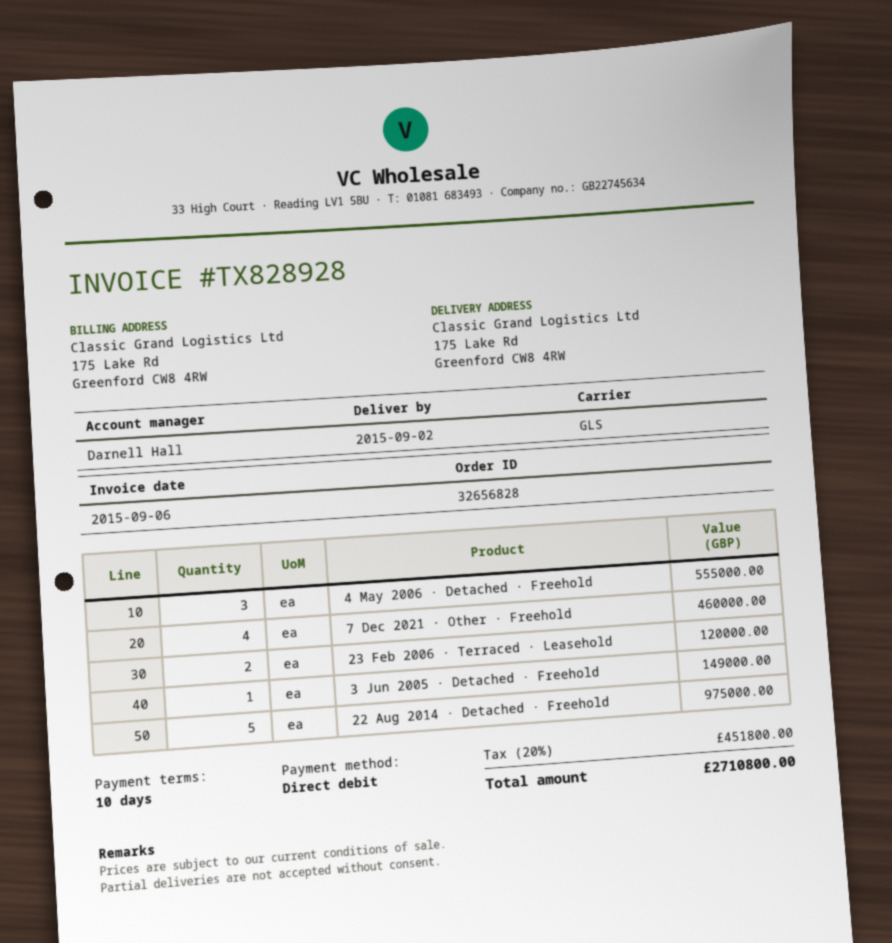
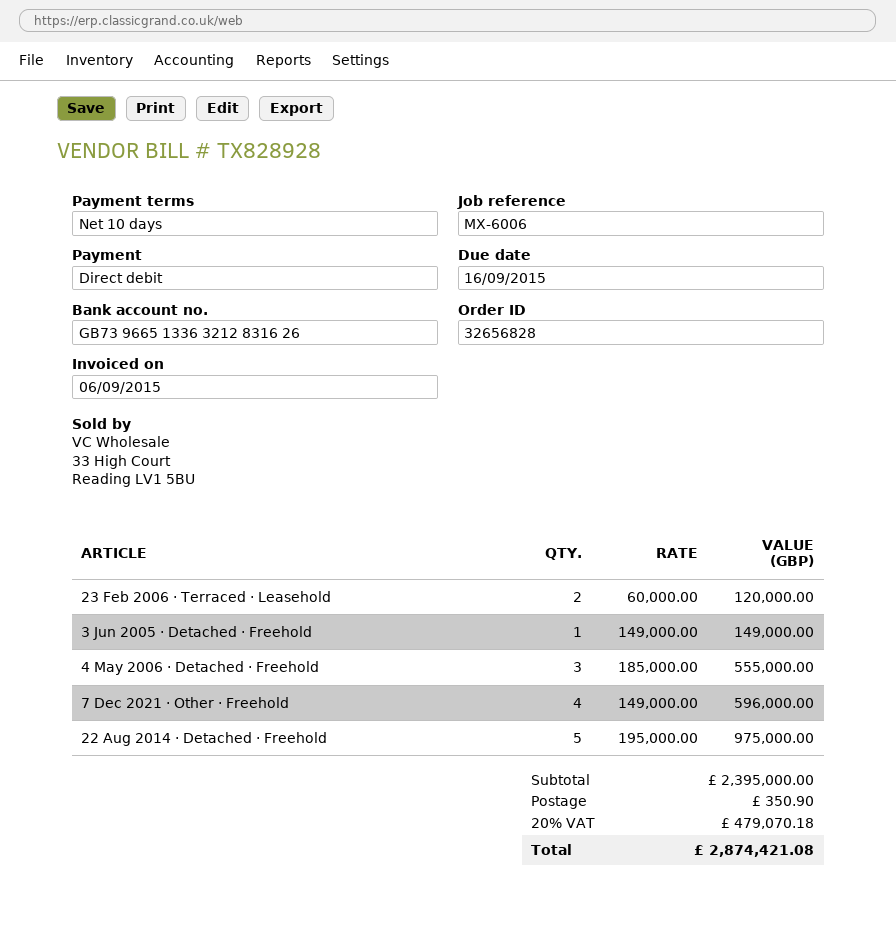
7 Dec 2021 · Other · Freehold: 4 for 460000.00 -> 4 for 596000.00
shipping: none -> 350.90
tax: 20% = 451800.00 -> 20% = 479070.18
total: 2710800.00 -> 2874421.08

